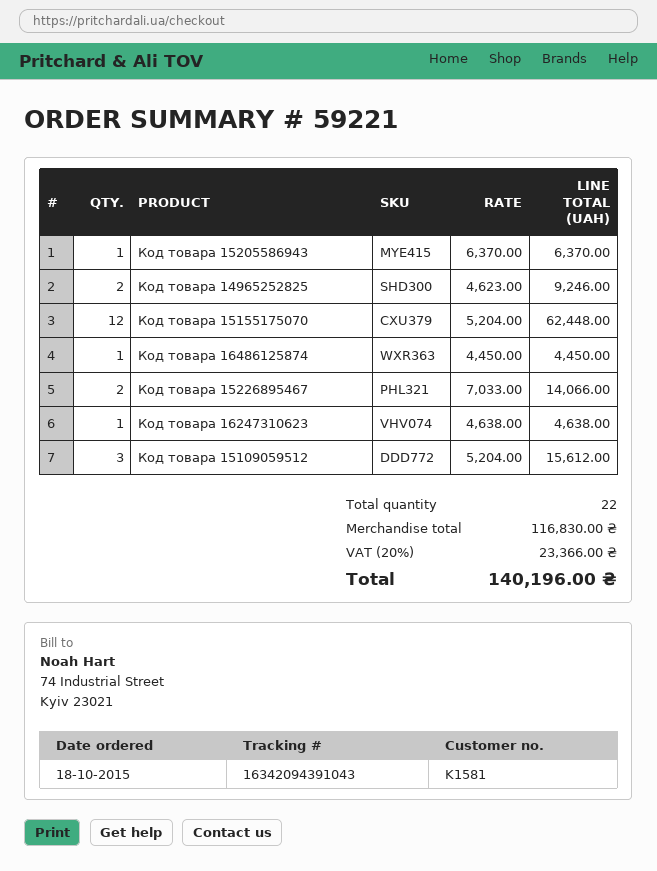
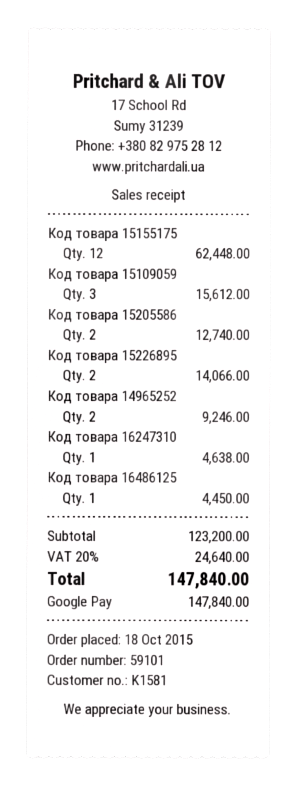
order number: 59221 -> 59101
Код товара 15205586943: 1 for 6370.00 -> 2 for 12740.00
subtotal: 116830.00 -> 123200.00
tax: 20% = 23366.00 -> 20% = 24640.00
total: 140196.00 -> 147840.00

